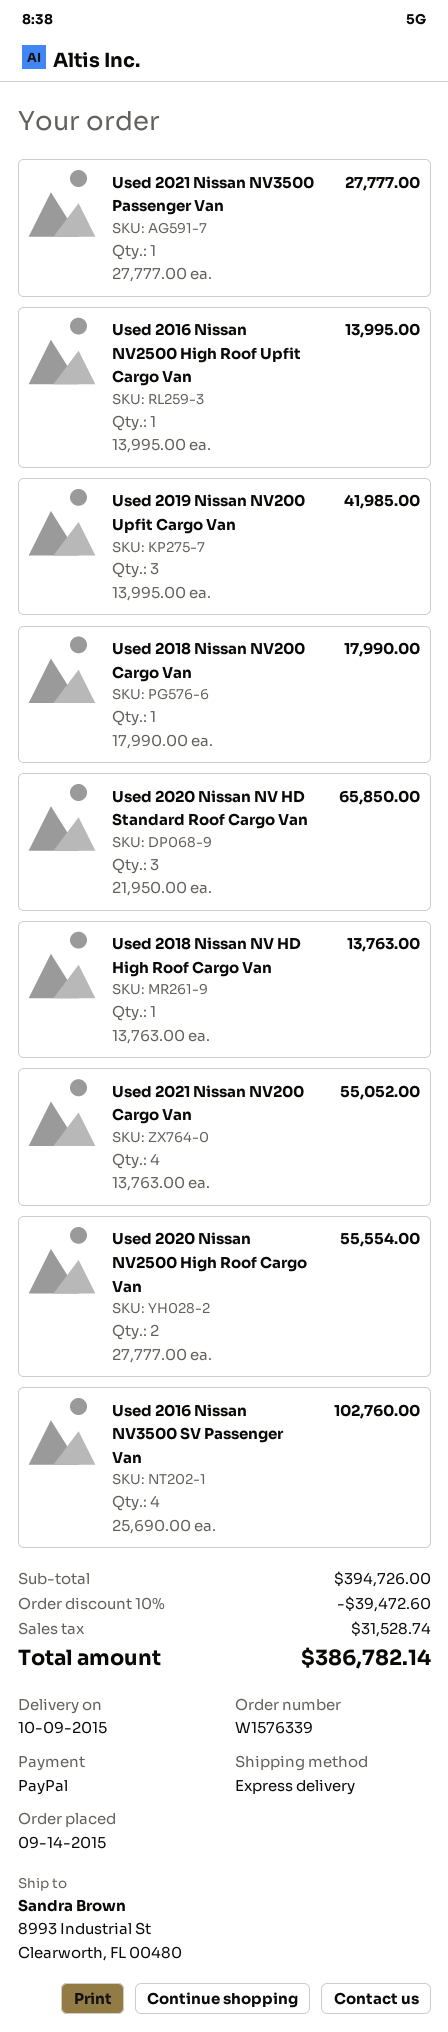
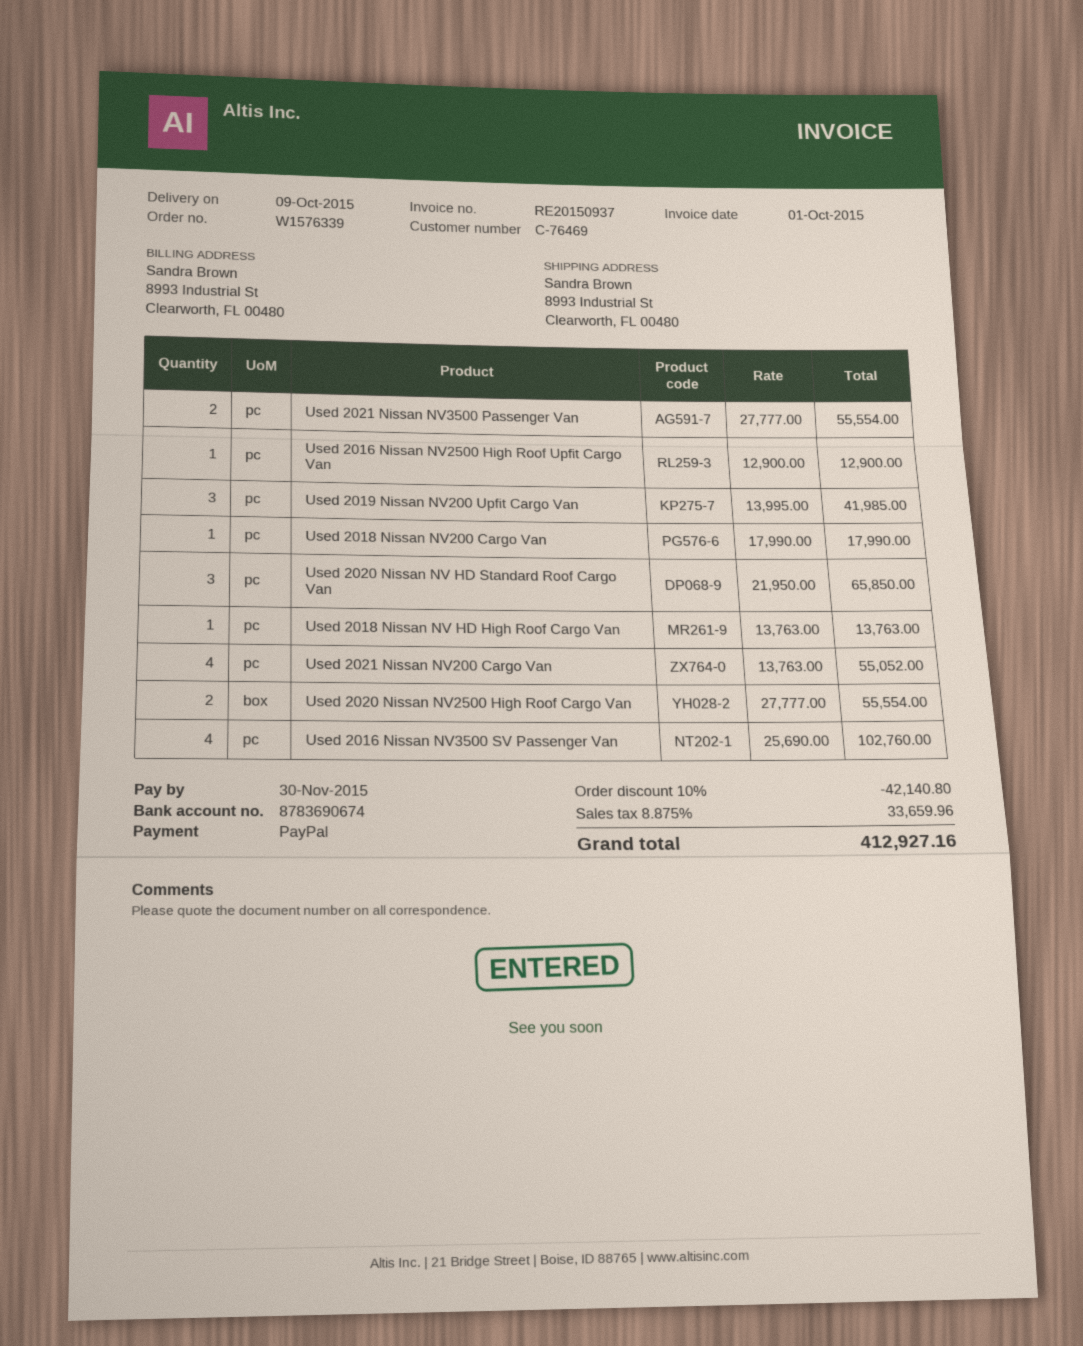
Used 2021 Nissan NV3500 Passenger Van: 1 x 27777.00 = 27777.00 -> 2 x 27777.00 = 55554.00
Used 2016 Nissan NV2500 High Roof Upfit Cargo Van: 1 x 13995.00 = 13995.00 -> 1 x 12900.00 = 12900.00
discount: 10% = 39472.60 -> 10% = 42140.80
tax: 31528.74 -> 33659.96
total: 386782.14 -> 412927.16

